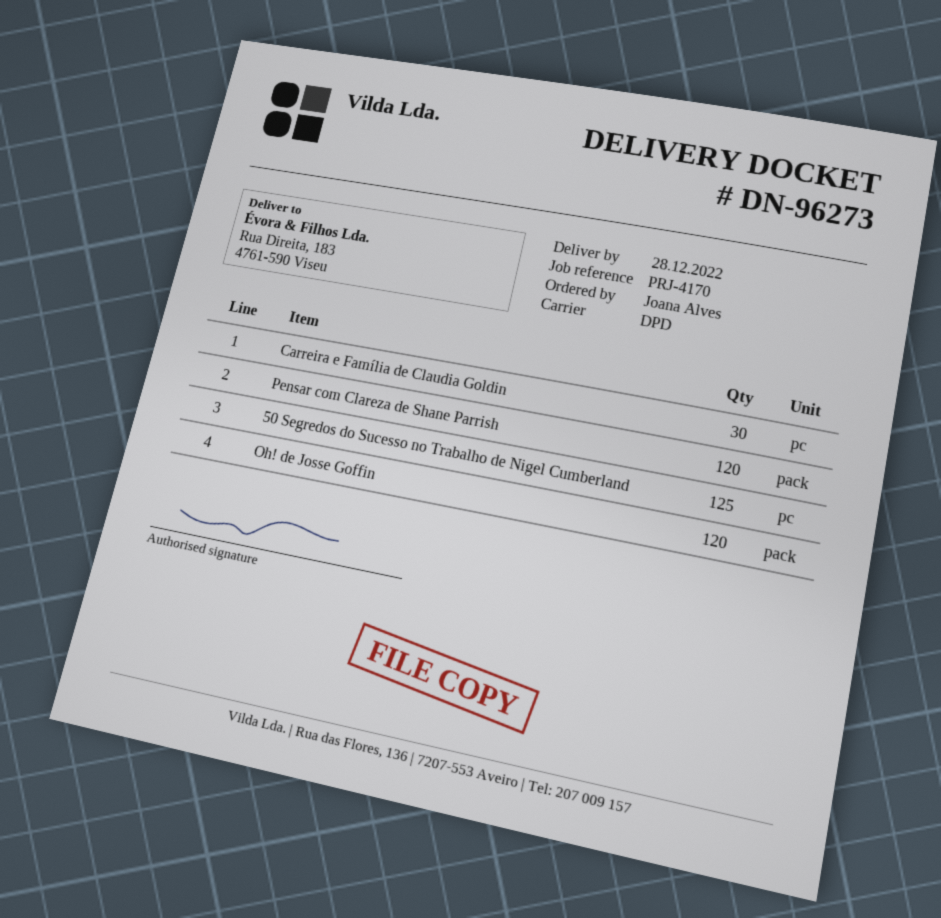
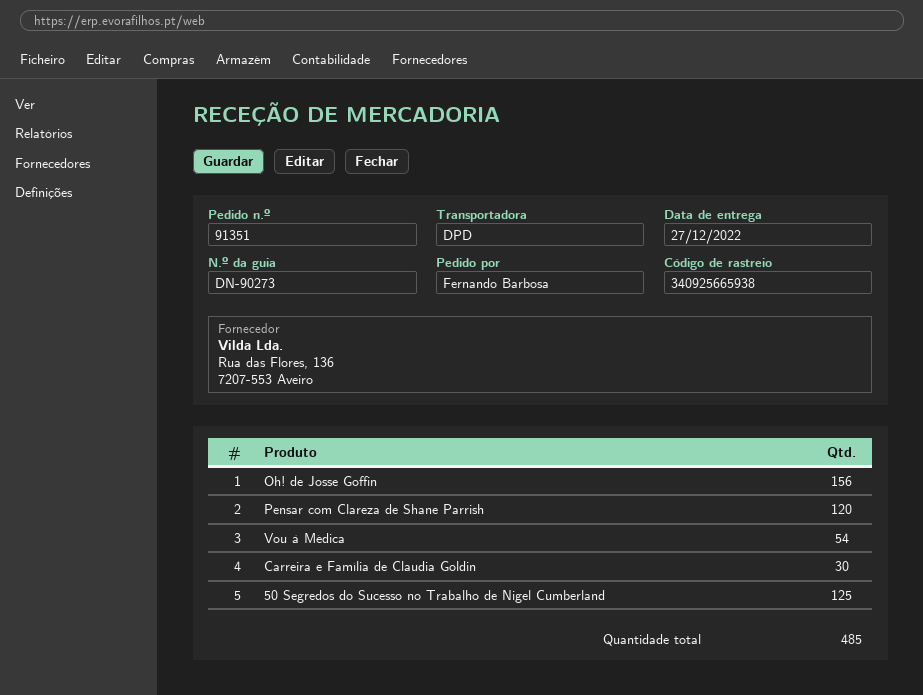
delivery note number: DN-96273 -> DN-90273
delivery date: 2022-12-28 -> 2022-12-27
ordered by: Joana Alves -> Fernando Barbosa
Oh! de Josse Goffin: 120 -> 156
Vou à Médica: none -> 54

